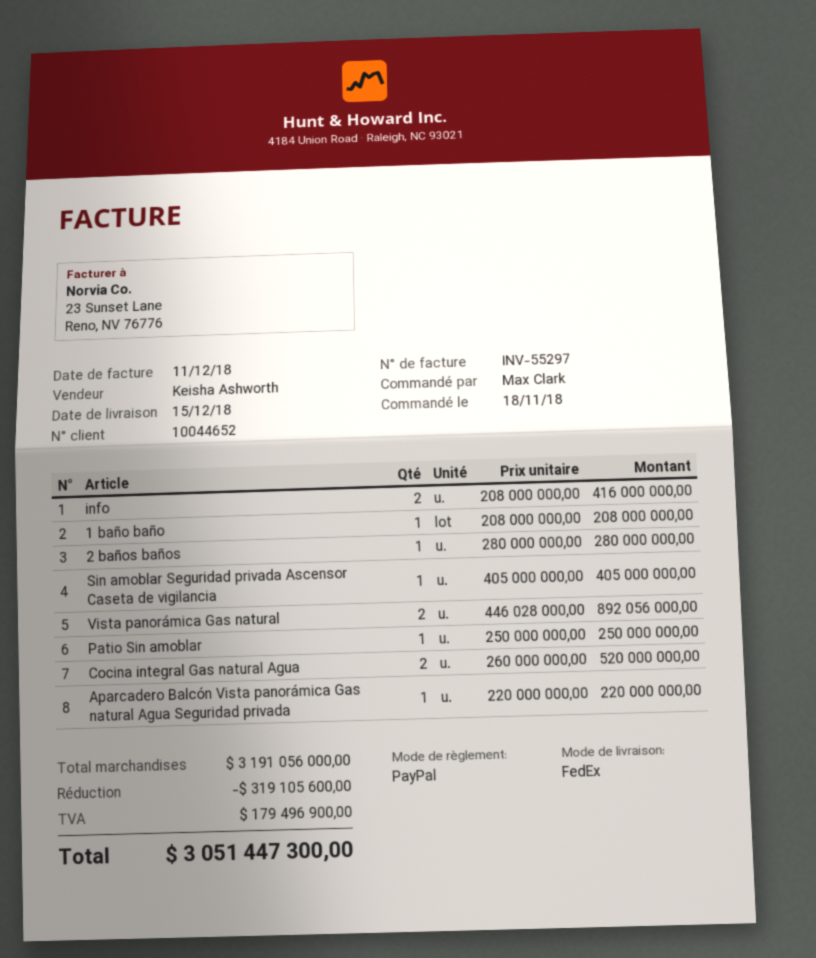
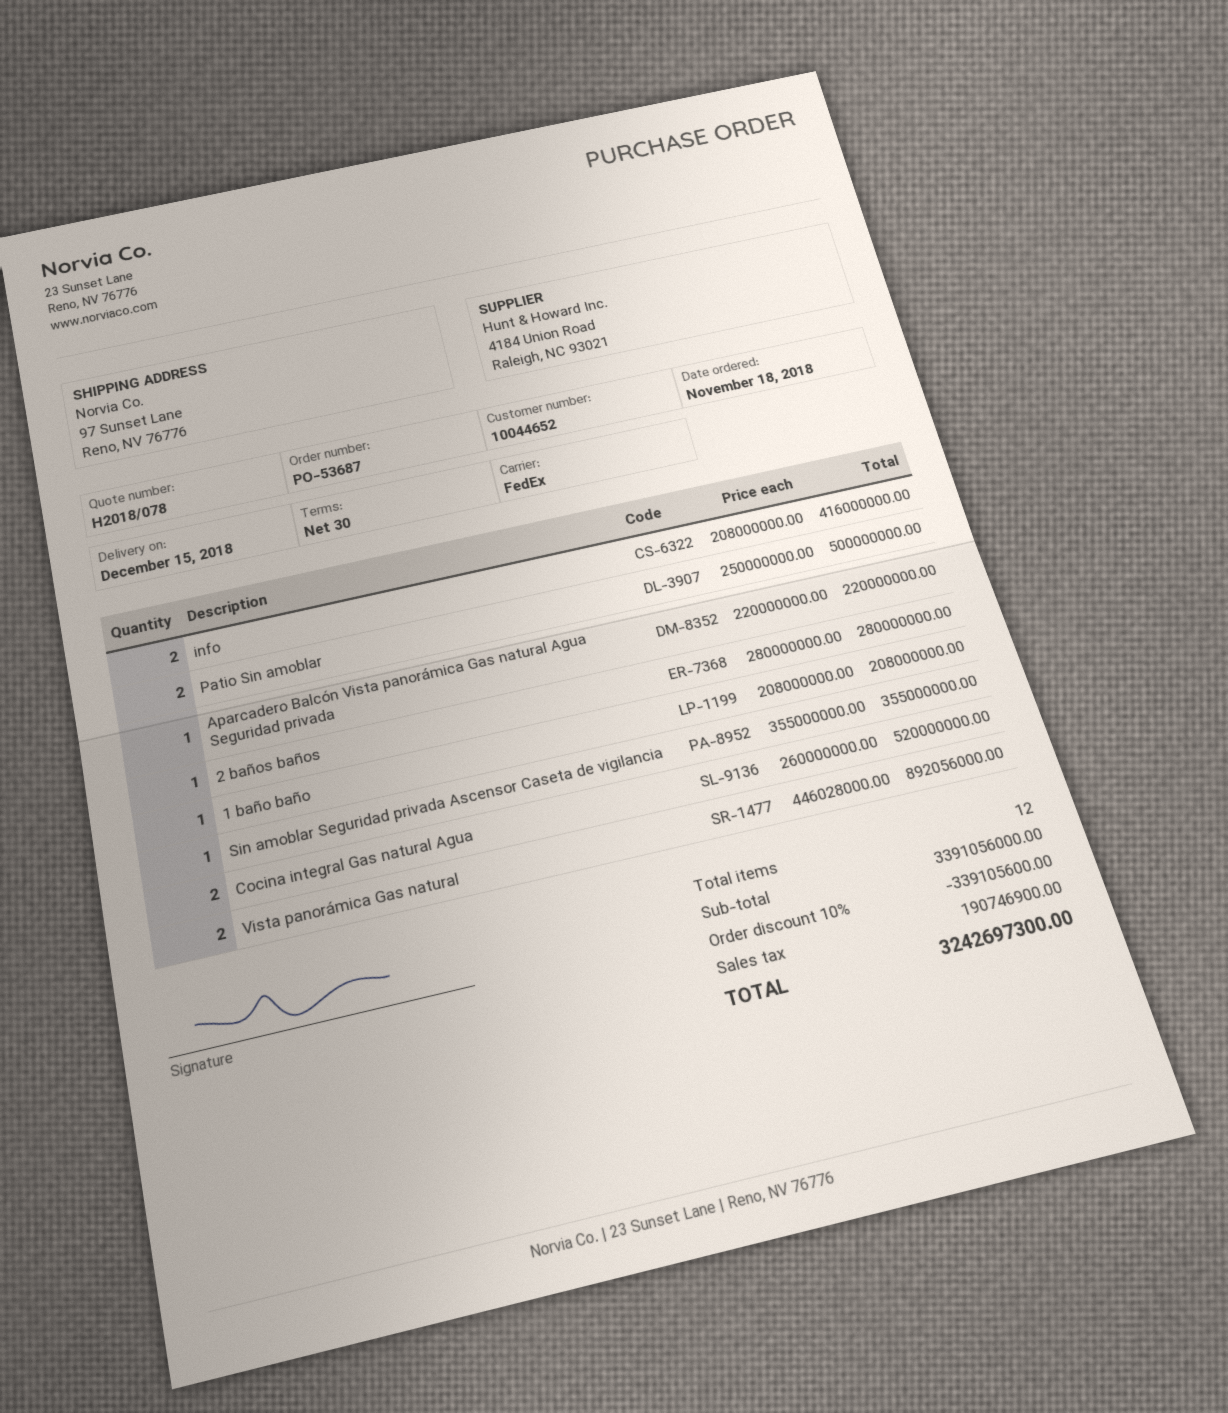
Sin amoblar Seguridad privada Ascensor Caseta de vigilancia: 1 x 405000000.00 = 405000000.00 -> 1 x 355000000.00 = 355000000.00
Patio Sin amoblar: 1 x 250000000.00 = 250000000.00 -> 2 x 250000000.00 = 500000000.00
subtotal: 3191056000.00 -> 3391056000.00
discount: 319105600.00 -> 339105600.00
tax: 179496900.00 -> 190746900.00
total: 3051447300.00 -> 3242697300.00

